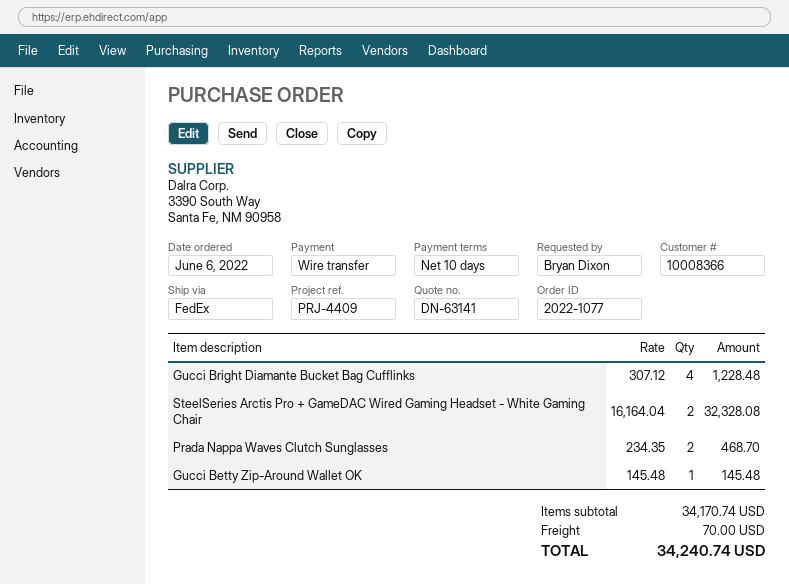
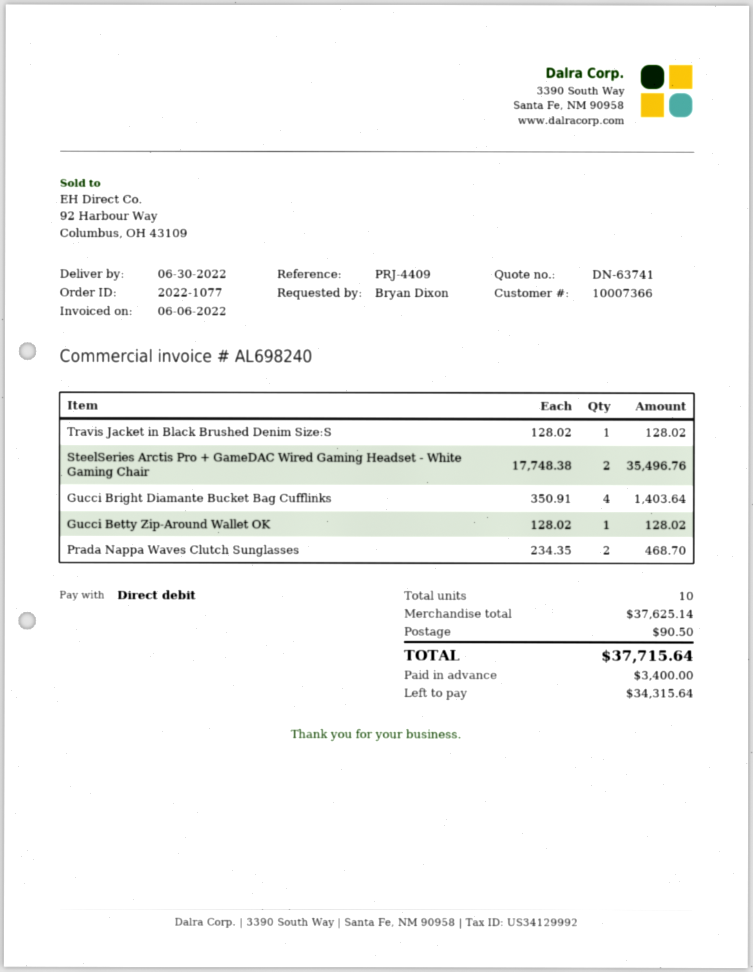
quote number: DN-63141 -> DN-63741
customer number: 10008366 -> 10007366
payment method: bank transfer -> direct debit
Gucci Bright Diamante Bucket Bag Cufflinks: 4 x 307.12 = 1228.48 -> 4 x 350.91 = 1403.64
SteelSeries Arctis Pro + GameDAC Wired Gaming Headset - White Gaming Chair: 2 x 16164.04 = 32328.08 -> 2 x 17748.38 = 35496.76
Gucci Betty Zip-Around Wallet OK: 1 x 145.48 = 145.48 -> 1 x 128.02 = 128.02
Travis Jacket in Black Brushed Denim Size:S: none -> 1 x 128.02 = 128.02
subtotal: 34170.74 -> 37625.14
shipping: 70.00 -> 90.50
total: 34240.74 -> 37715.64

